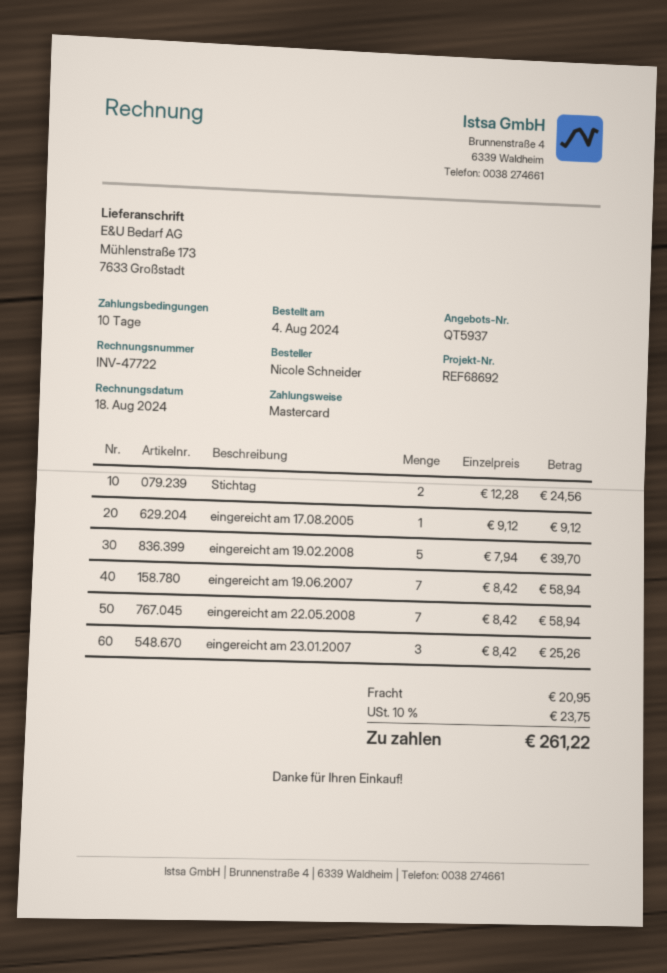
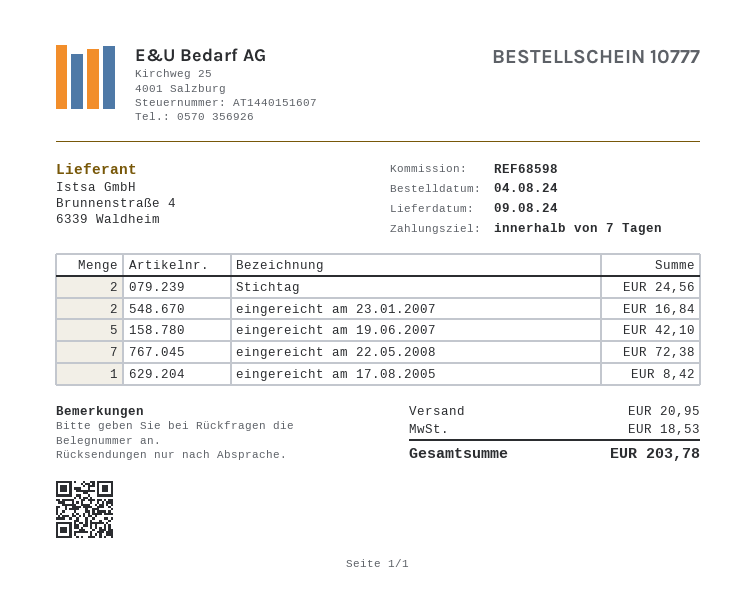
payment terms: 10 days -> 7 days
reference: REF68692 -> REF68598
eingereicht am 17.08.2005: 1 for 9.12 -> 1 for 8.42
eingereicht am 19.02.2008: 5 for 39.70 -> none
eingereicht am 19.06.2007: 7 for 58.94 -> 5 for 42.10
eingereicht am 22.05.2008: 7 for 58.94 -> 7 for 72.38
eingereicht am 23.01.2007: 3 for 25.26 -> 2 for 16.84
tax: 23.75 -> 18.53
total: 261.22 -> 203.78

